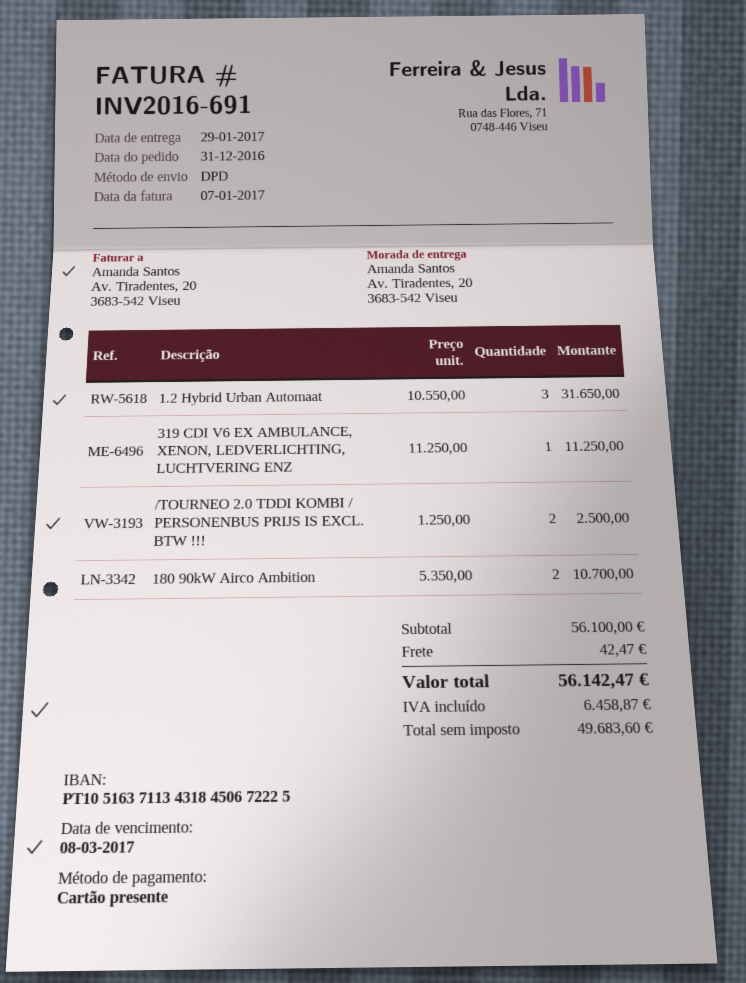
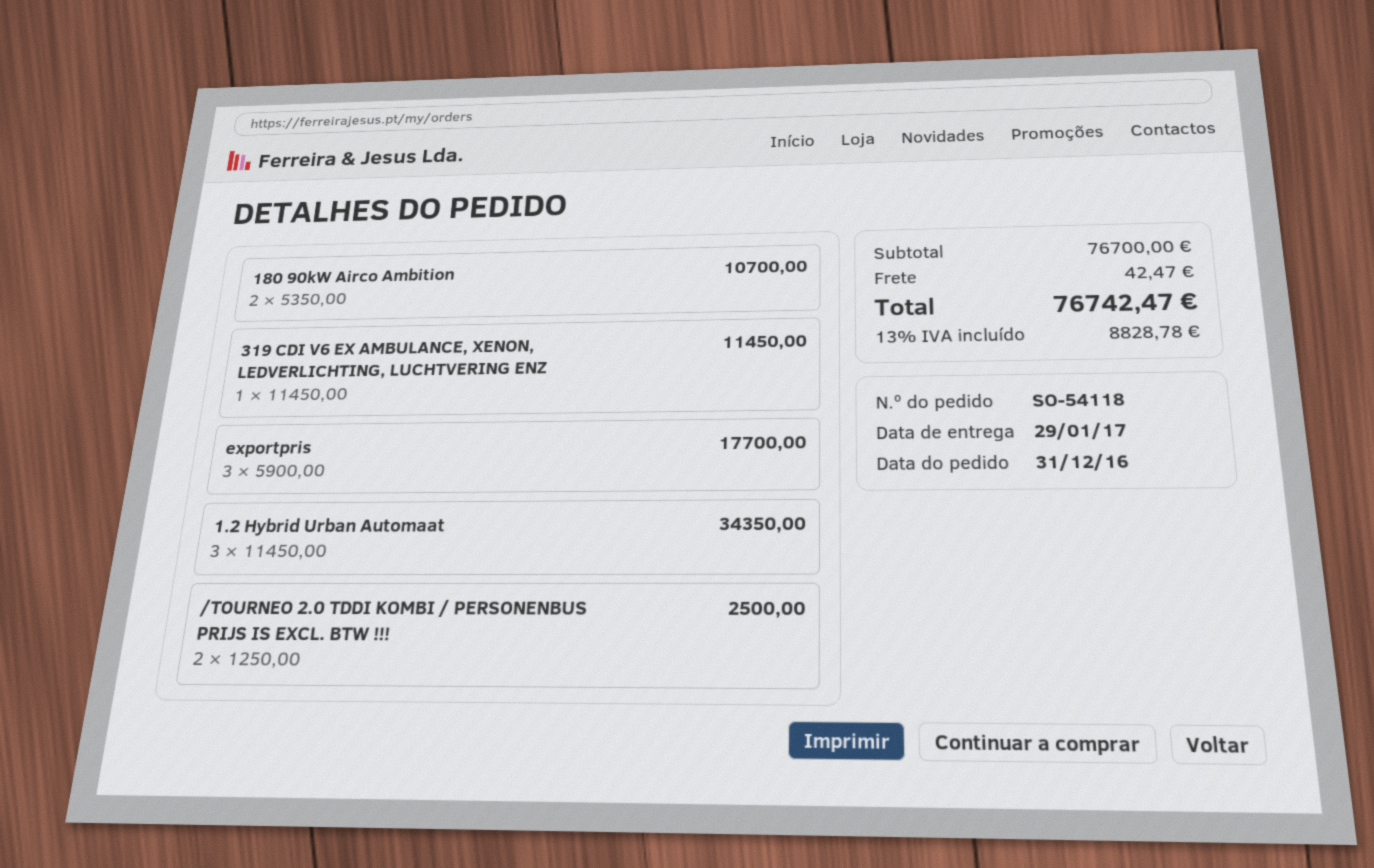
1.2 Hybrid Urban Automaat: 3 x 10550.00 = 31650.00 -> 3 x 11450.00 = 34350.00
319 CDI V6 EX AMBULANCE, XENON, LEDVERLICHTING, LUCHTVERING ENZ: 1 x 11250.00 = 11250.00 -> 1 x 11450.00 = 11450.00
exportpris: none -> 3 x 5900.00 = 17700.00
subtotal: 56100.00 -> 76700.00
tax: 6458.87 -> 8828.78
total: 56142.47 -> 76742.47

